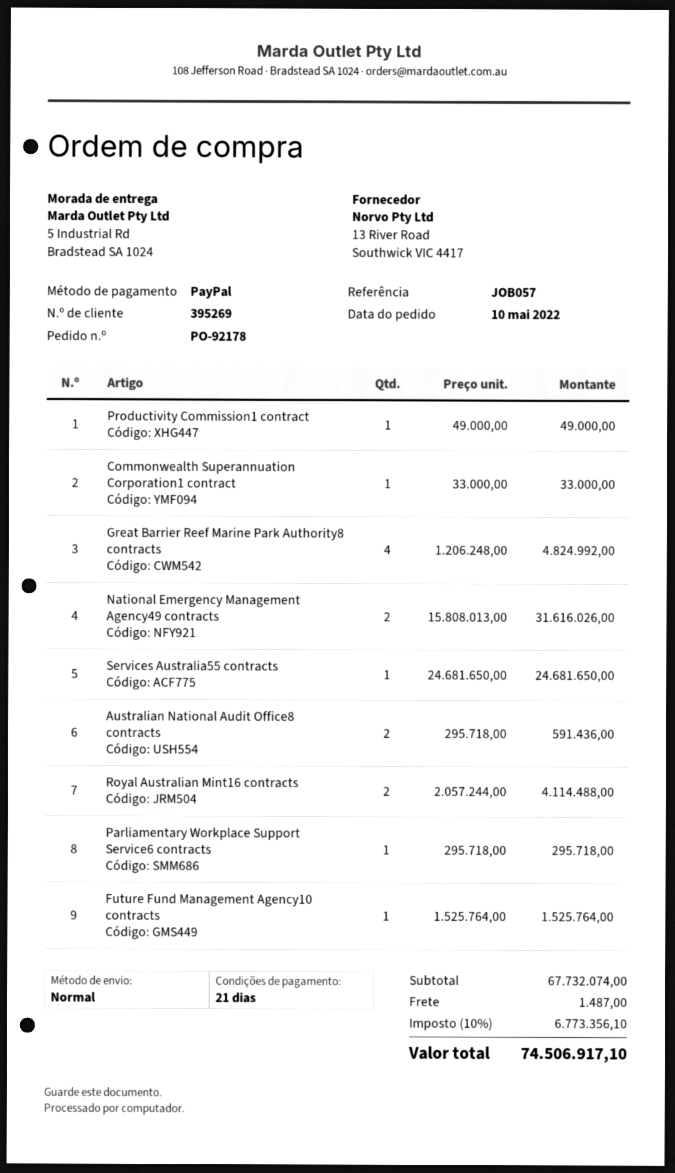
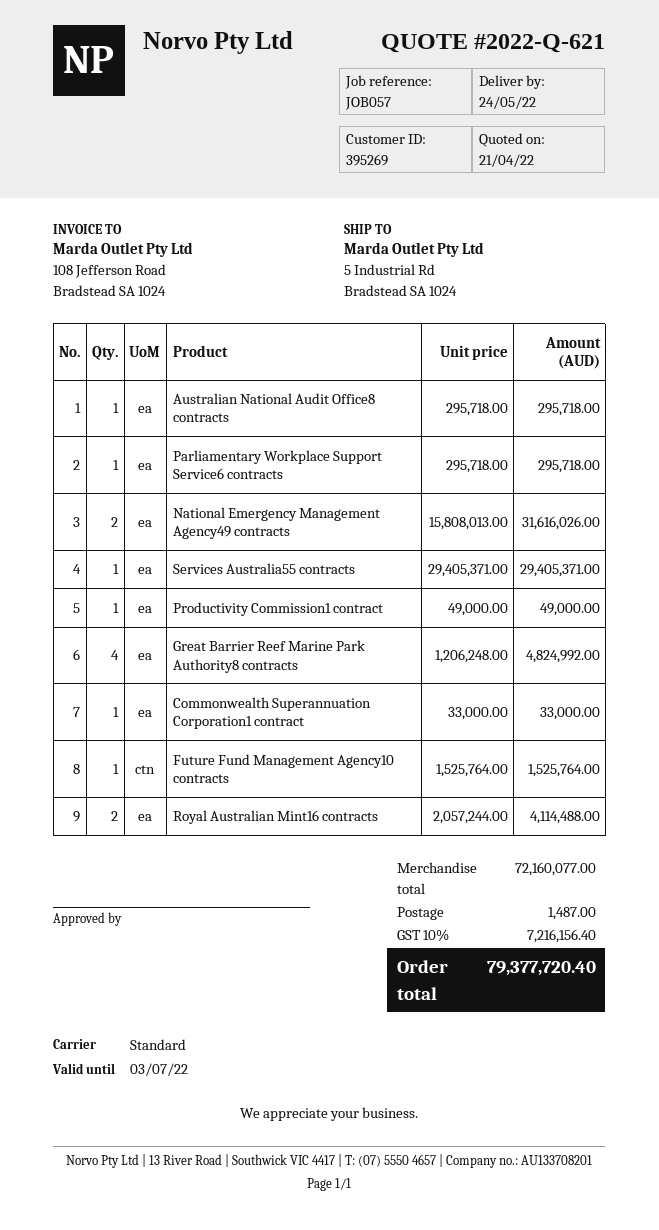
Services Australia55 contracts: 1 x 24681650.00 = 24681650.00 -> 1 x 29405371.00 = 29405371.00
Australian National Audit Office8 contracts: 2 x 295718.00 = 591436.00 -> 1 x 295718.00 = 295718.00
subtotal: 67732074.00 -> 72160077.00
tax: 10% = 6773356.10 -> 10% = 7216156.40
total: 74506917.10 -> 79377720.40

